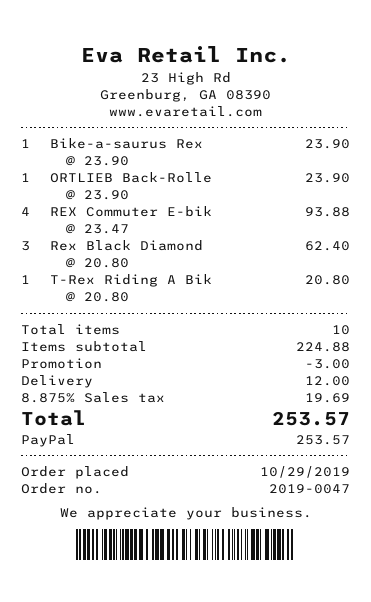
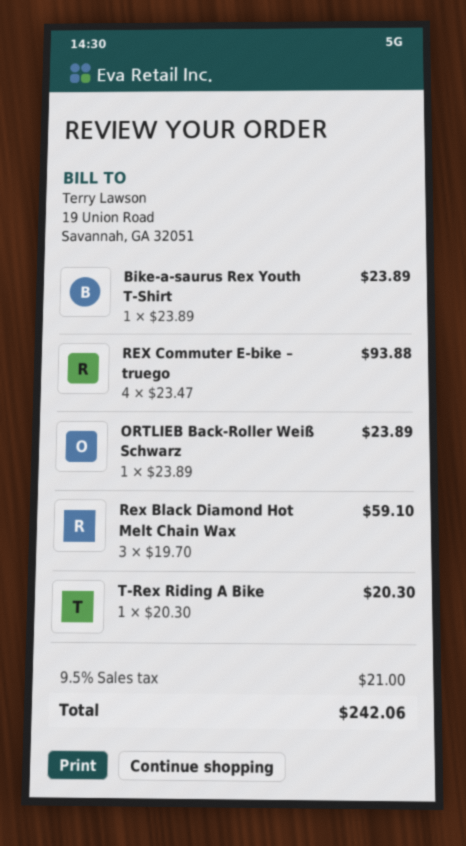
Bike-a-saurus Rex: 1 x 23.90 = 23.90 -> 1 x 23.89 = 23.89
ORTLIEB Back-Rolle: 1 x 23.90 = 23.90 -> 1 x 23.89 = 23.89
Rex Black Diamond: 3 x 20.80 = 62.40 -> 3 x 19.70 = 59.10
T-Rex Riding A Bik: 1 x 20.80 = 20.80 -> 1 x 20.30 = 20.30
discount: 3.00 -> none
shipping: 12.00 -> none
tax: 8.875% = 19.69 -> 9.5% = 21.00
total: 253.57 -> 242.06

